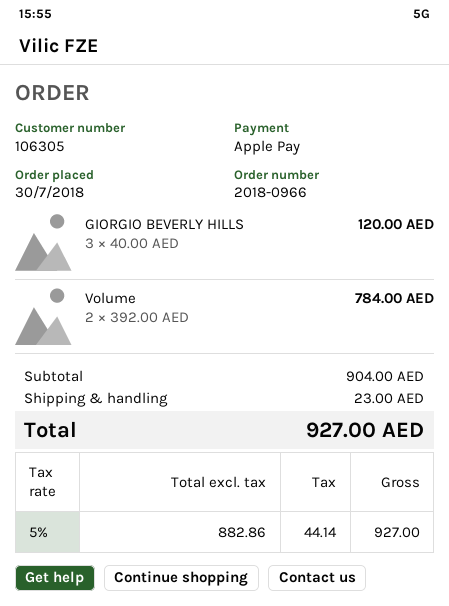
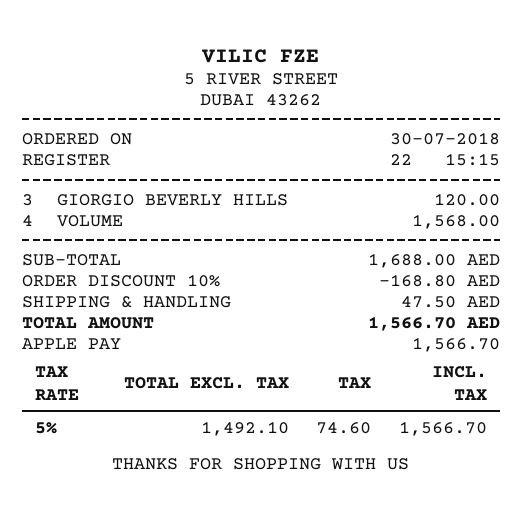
Volume: 2 for 784.00 -> 4 for 1568.00
subtotal: 904.00 -> 1688.00
discount: none -> 10% = 168.80
shipping: 23.00 -> 47.50
net: 882.86 -> 1492.10
tax: 5% = 44.14 -> 5% = 74.60
total: 927.00 -> 1566.70

